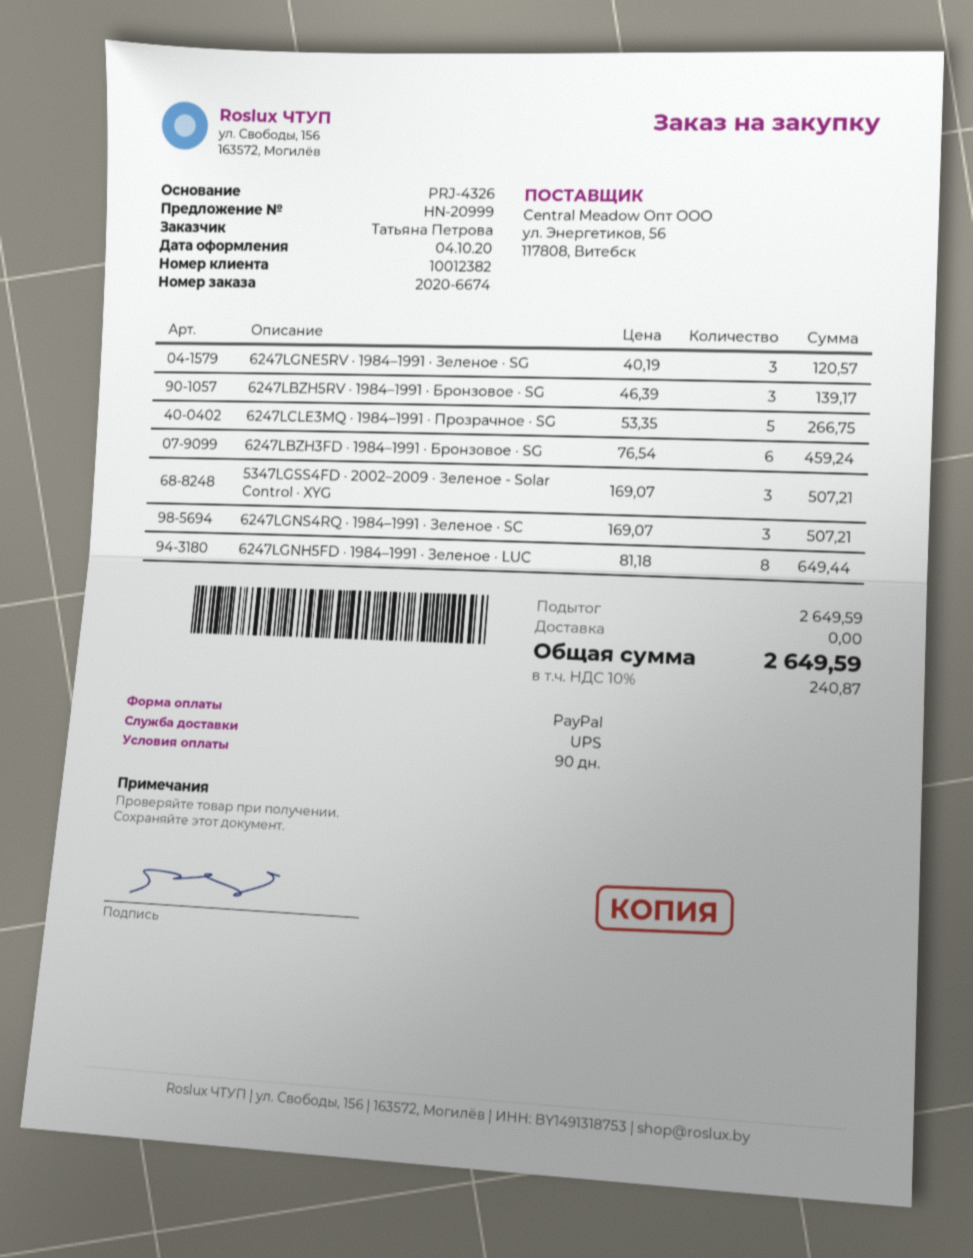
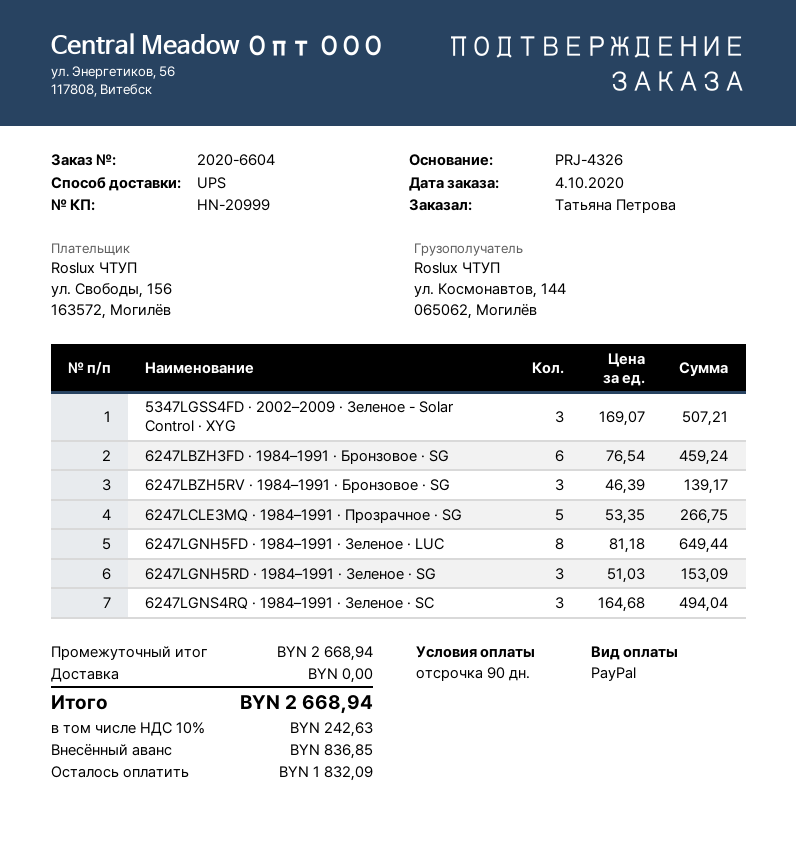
order number: 2020-6674 -> 2020-6604
6247LGNE5RV · 1984–1991 · Зеленое · SG: 3 x 40.19 = 120.57 -> none
6247LGNS4RQ · 1984–1991 · Зеленое · SC: 3 x 169.07 = 507.21 -> 3 x 164.68 = 494.04
6247LGNH5RD · 1984–1991 · Зеленое · SG: none -> 3 x 51.03 = 153.09
subtotal: 2649.59 -> 2668.94
tax: 10% = 240.87 -> 10% = 242.63
total: 2649.59 -> 2668.94

